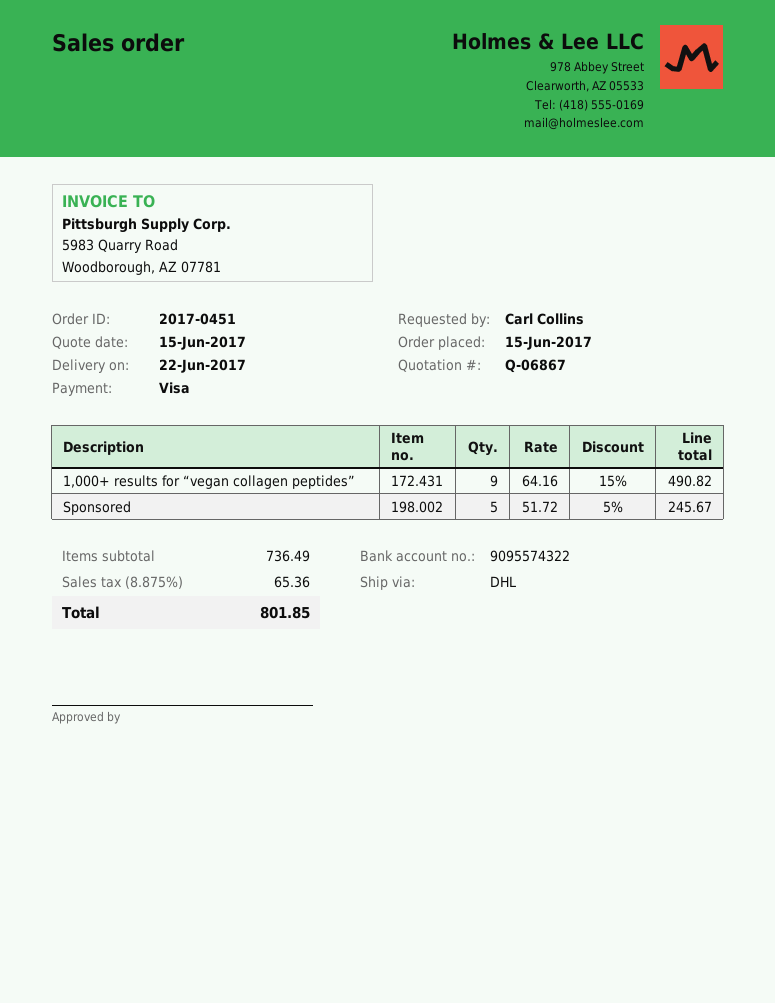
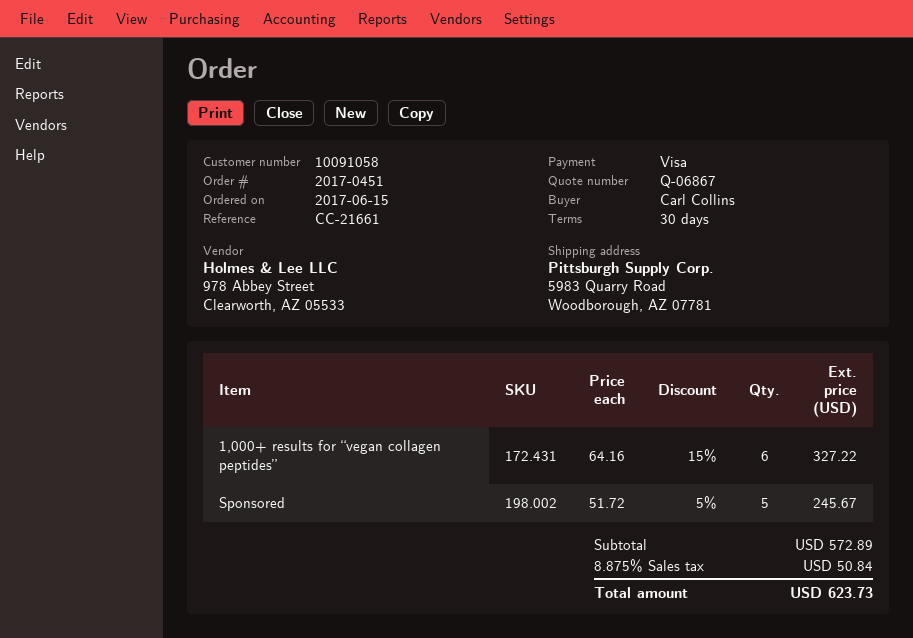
1,000+ results for “vegan collagen peptides”: 9 x 64.16 - 15% = 490.82 -> 6 x 64.16 - 15% = 327.22
subtotal: 736.49 -> 572.89
tax: 8.875% = 65.36 -> 8.875% = 50.84
total: 801.85 -> 623.73

